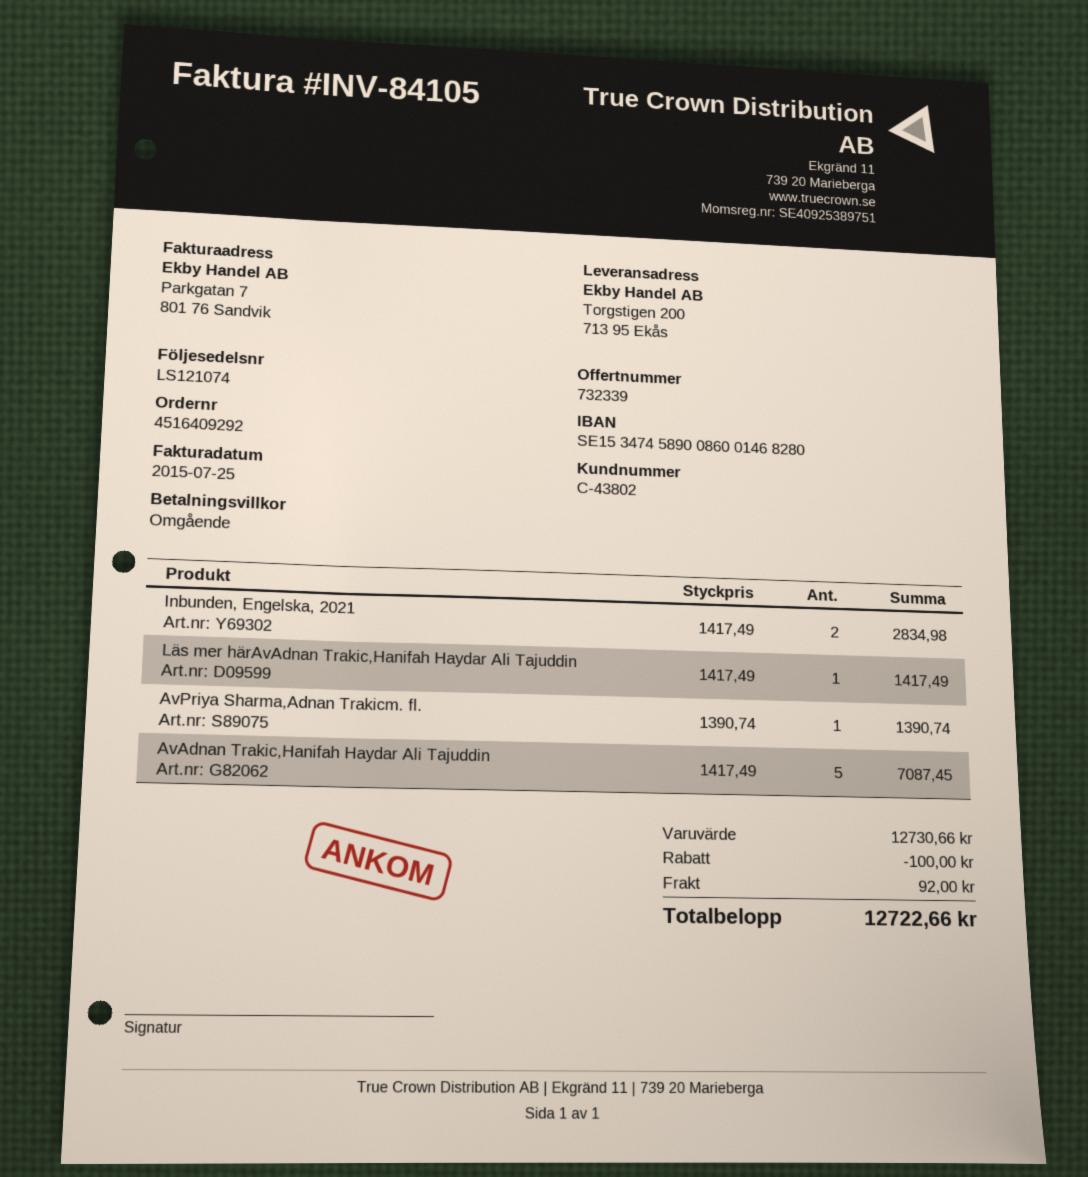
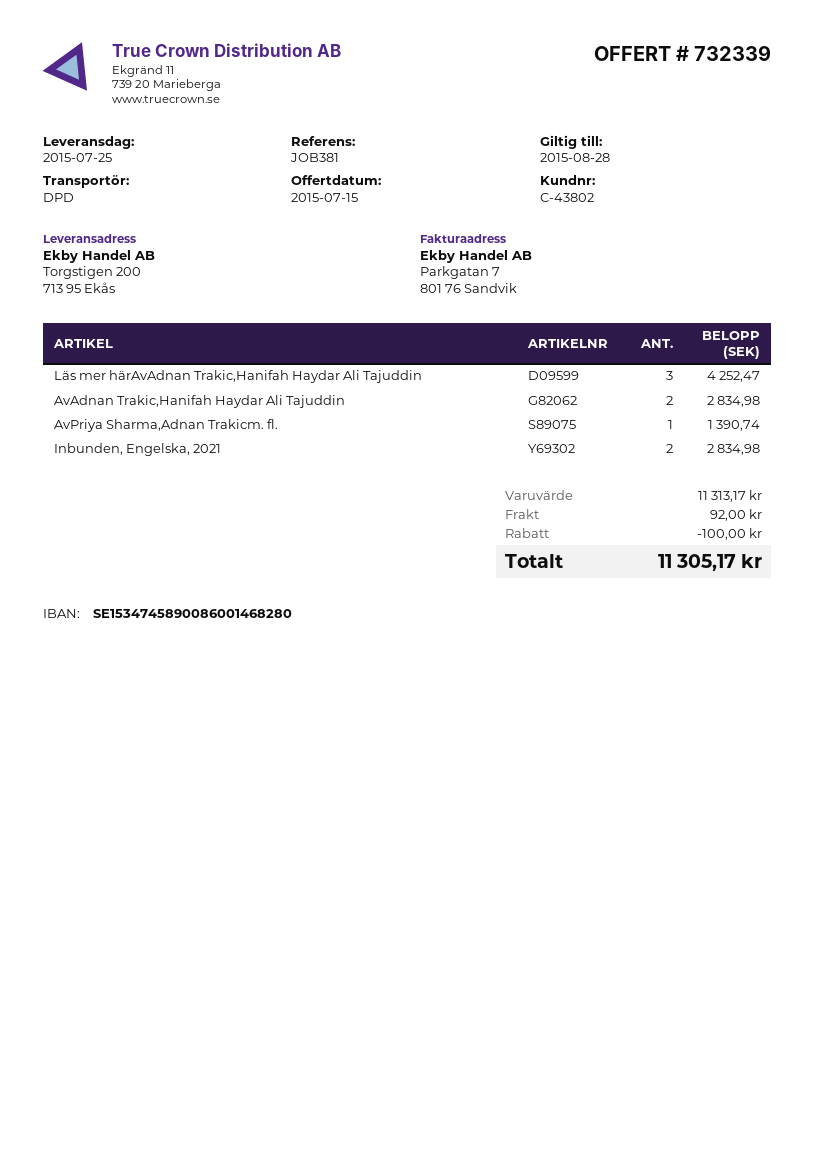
Läs mer härAvAdnan Trakic,Hanifah Haydar Ali Tajuddin: 1 for 1417.49 -> 3 for 4252.47
AvAdnan Trakic,Hanifah Haydar Ali Tajuddin: 5 for 7087.45 -> 2 for 2834.98
subtotal: 12730.66 -> 11313.17
total: 12722.66 -> 11305.17

